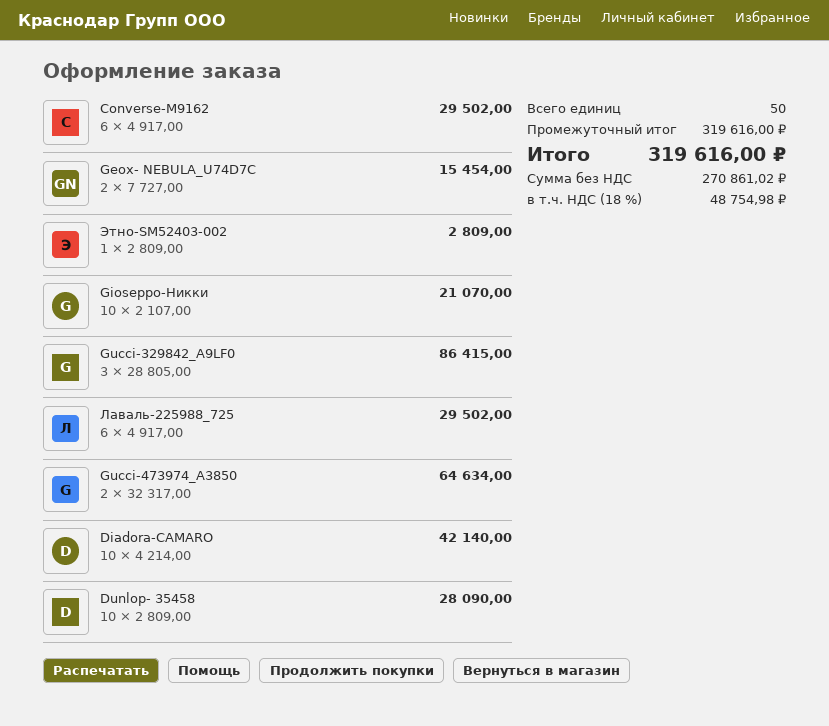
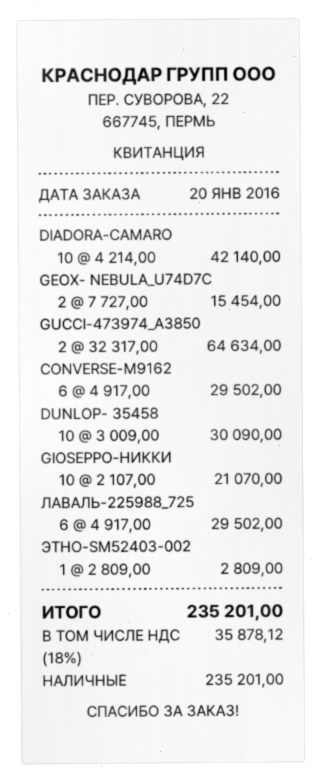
Gucci-329842_A9LF0: 3 x 28805.00 = 86415.00 -> none
Dunlop- 35458: 10 x 2809.00 = 28090.00 -> 10 x 3009.00 = 30090.00
tax: 18% = 48754.98 -> 18% = 35878.12
total: 319616.00 -> 235201.00

